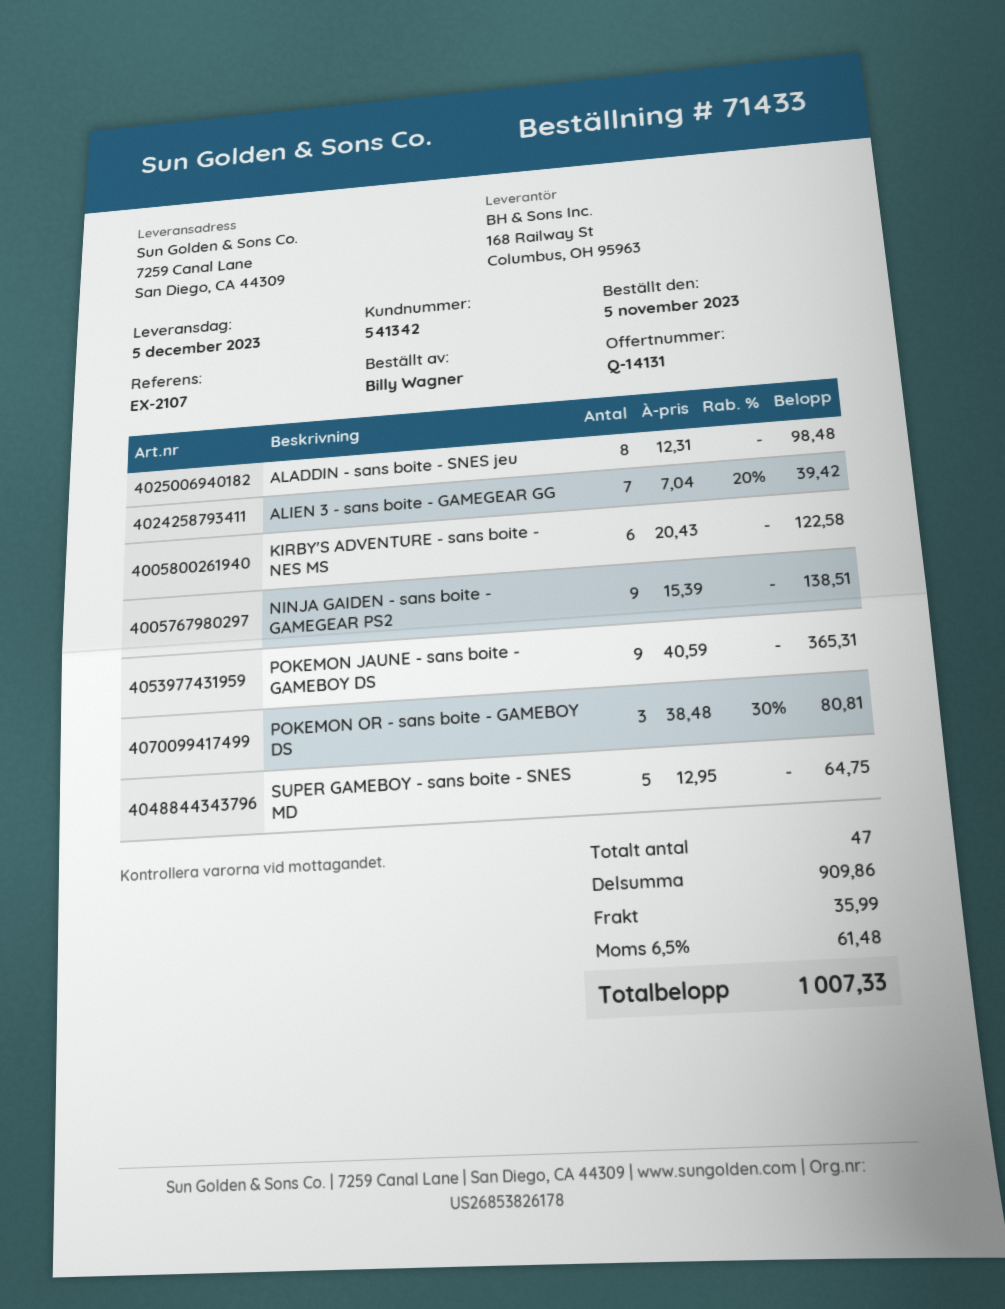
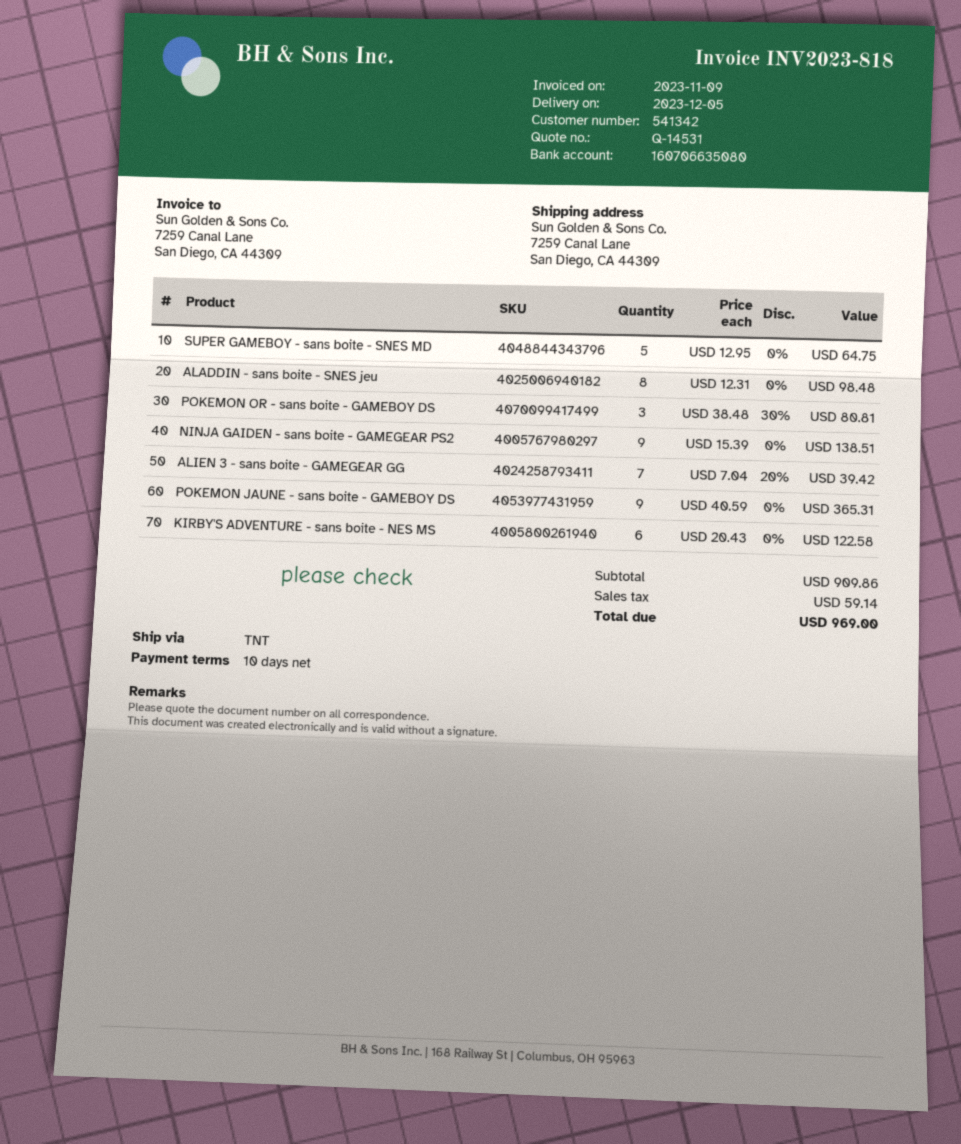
quote number: Q-14131 -> Q-14531
shipping: 35.99 -> none
tax: 61.48 -> 59.14
total: 1007.33 -> 969.00

